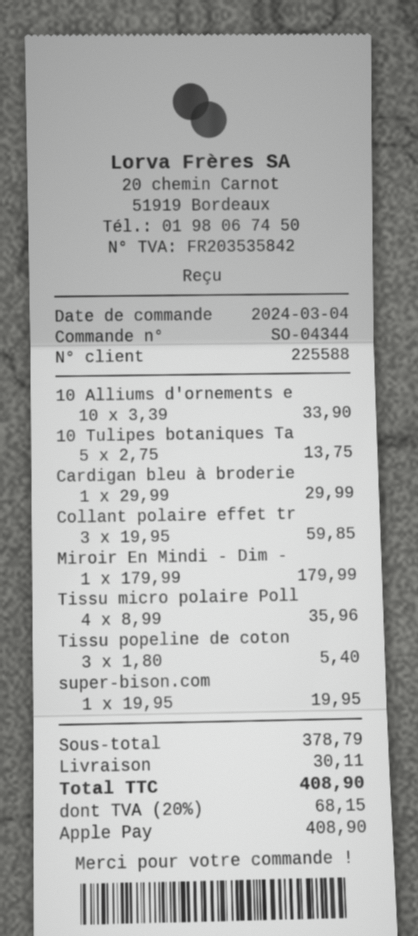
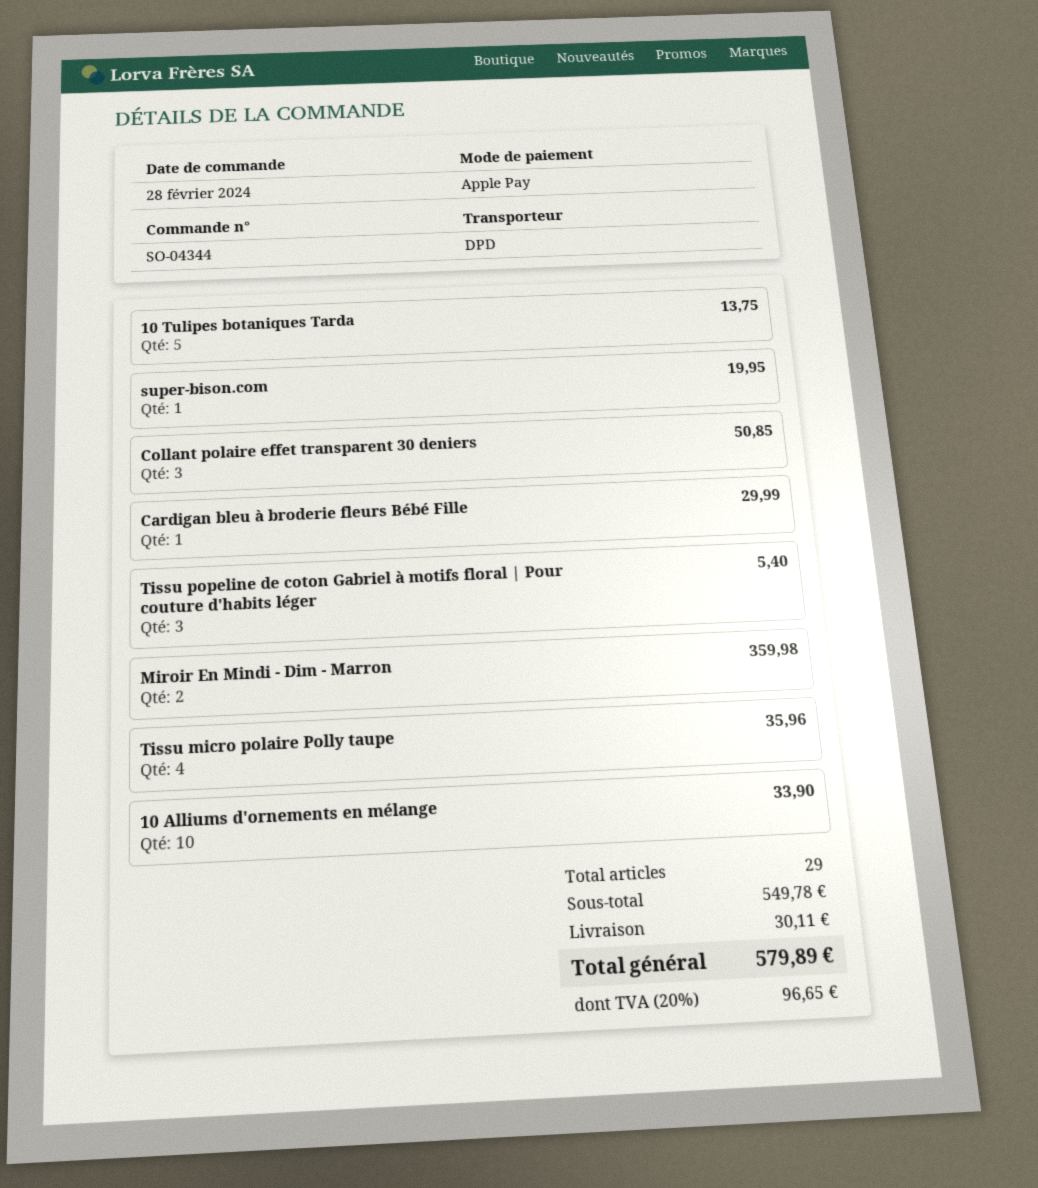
order date: 2024-03-04 -> 2024-02-28
Collant polaire effet tr: 3 for 59.85 -> 3 for 50.85
Miroir En Mindi - Dim -: 1 for 179.99 -> 2 for 359.98
subtotal: 378.79 -> 549.78
tax: 20% = 68.15 -> 20% = 96.65
total: 408.90 -> 579.89

